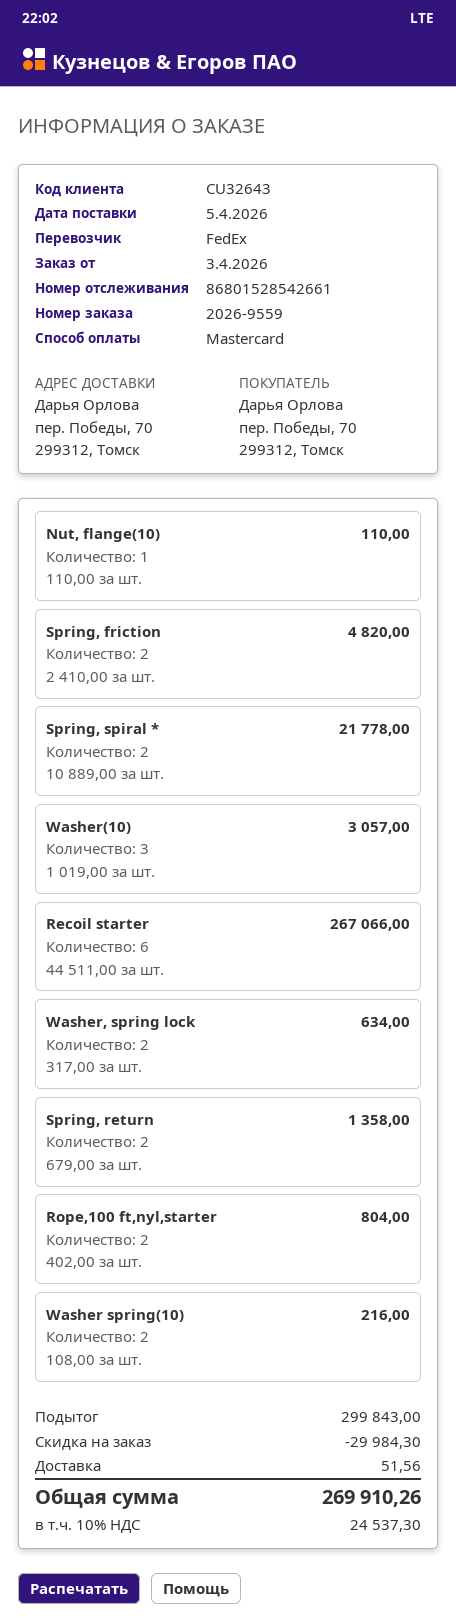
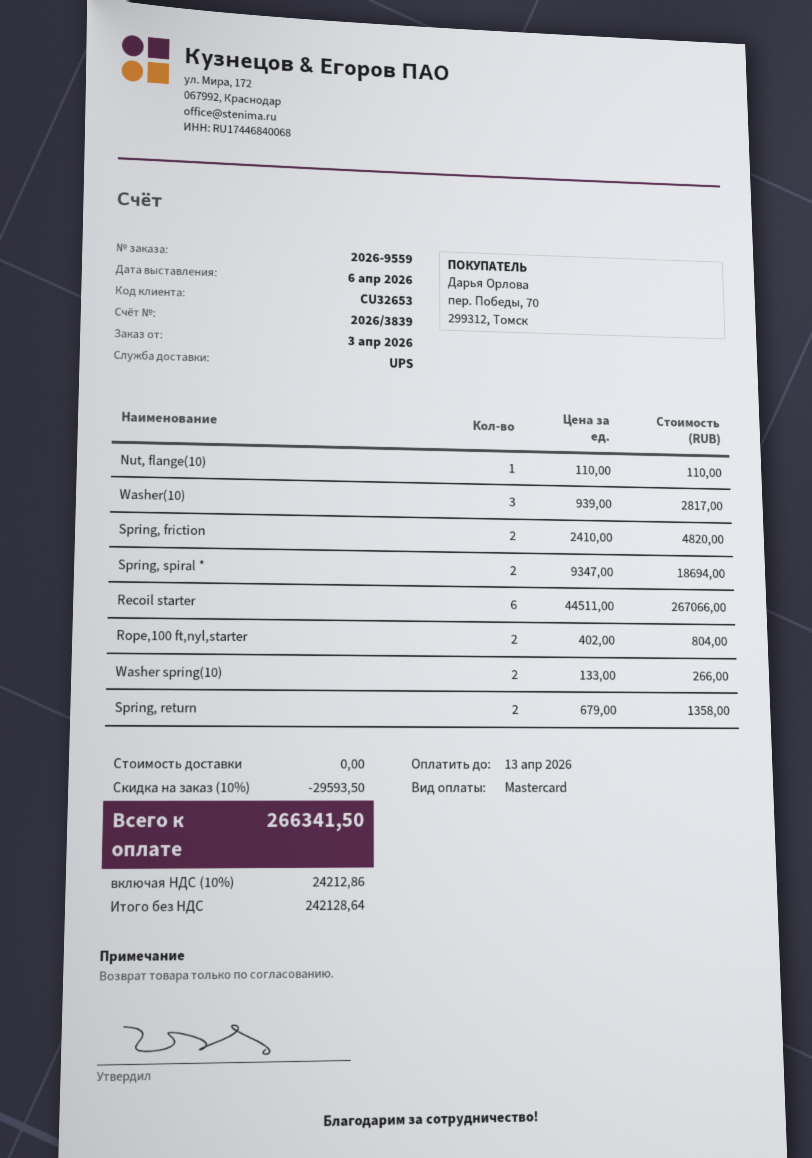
customer number: CU32643 -> CU32653
shipping method: FedEx -> UPS
Spring, spiral *: 2 x 10889.00 = 21778.00 -> 2 x 9347.00 = 18694.00
Washer(10): 3 x 1019.00 = 3057.00 -> 3 x 939.00 = 2817.00
Washer, spring lock: 2 x 317.00 = 634.00 -> none
Washer spring(10): 2 x 108.00 = 216.00 -> 2 x 133.00 = 266.00
discount: 29984.30 -> 29593.50
shipping: 51.56 -> 0.00
tax: 10% = 24537.30 -> 10% = 24212.86
total: 269910.26 -> 266341.50

